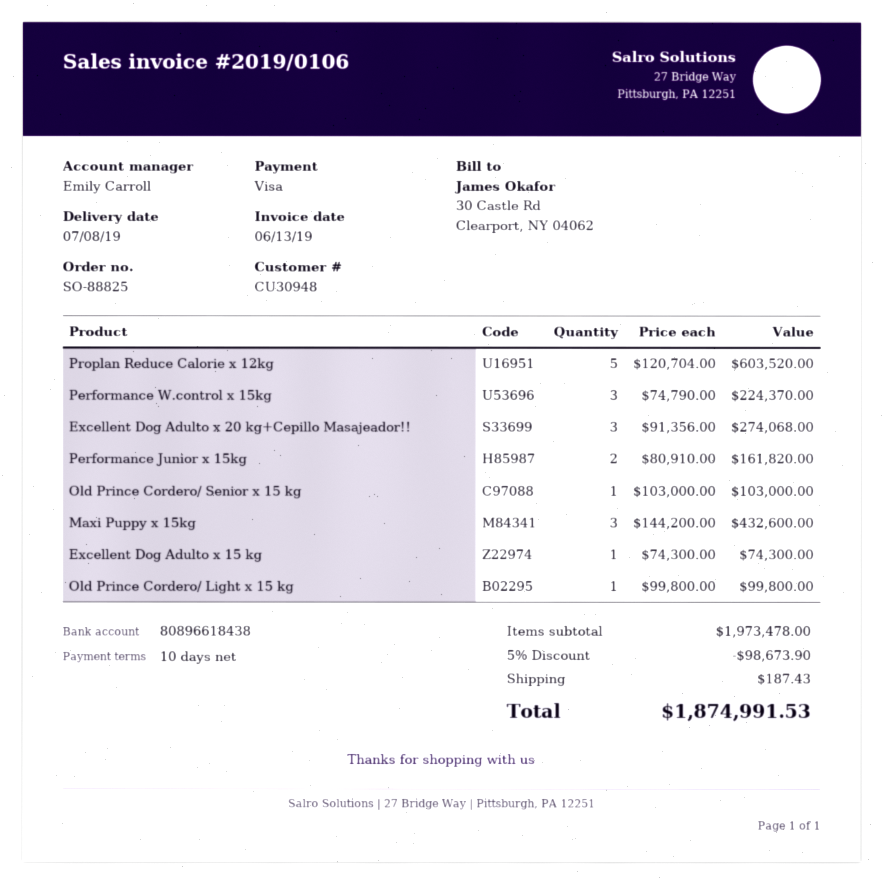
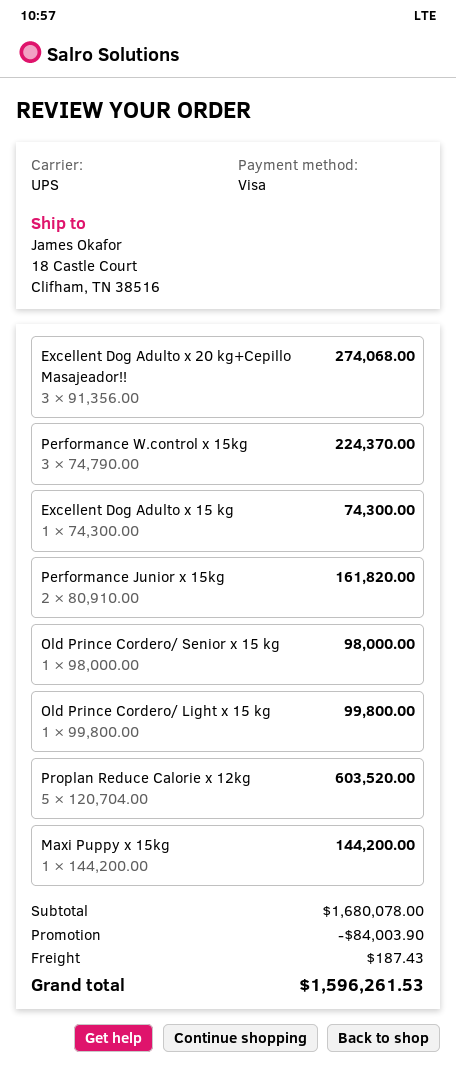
Old Prince Cordero/ Senior x 15 kg: 1 x 103000.00 = 103000.00 -> 1 x 98000.00 = 98000.00
Maxi Puppy x 15kg: 3 x 144200.00 = 432600.00 -> 1 x 144200.00 = 144200.00
subtotal: 1973478.00 -> 1680078.00
discount: 98673.90 -> 84003.90
total: 1874991.53 -> 1596261.53

